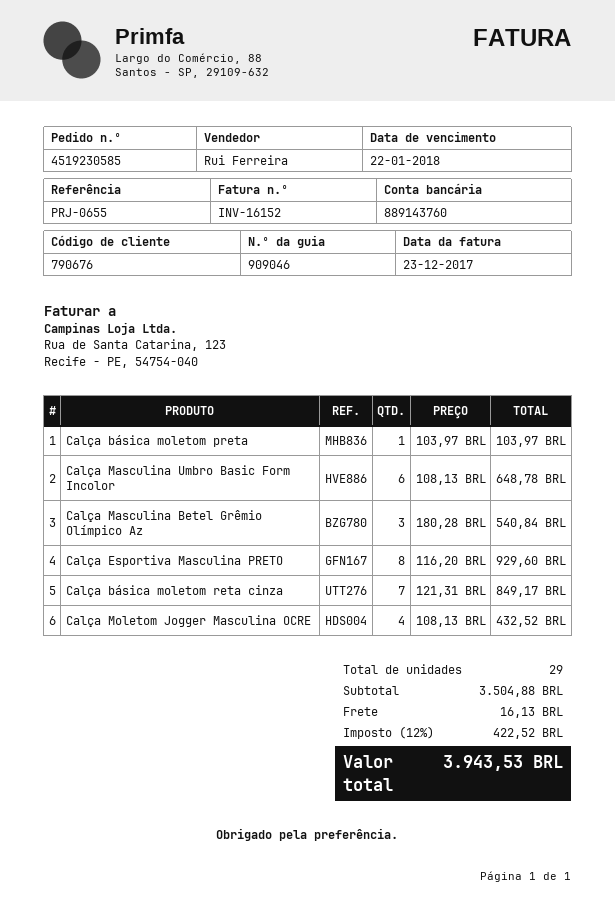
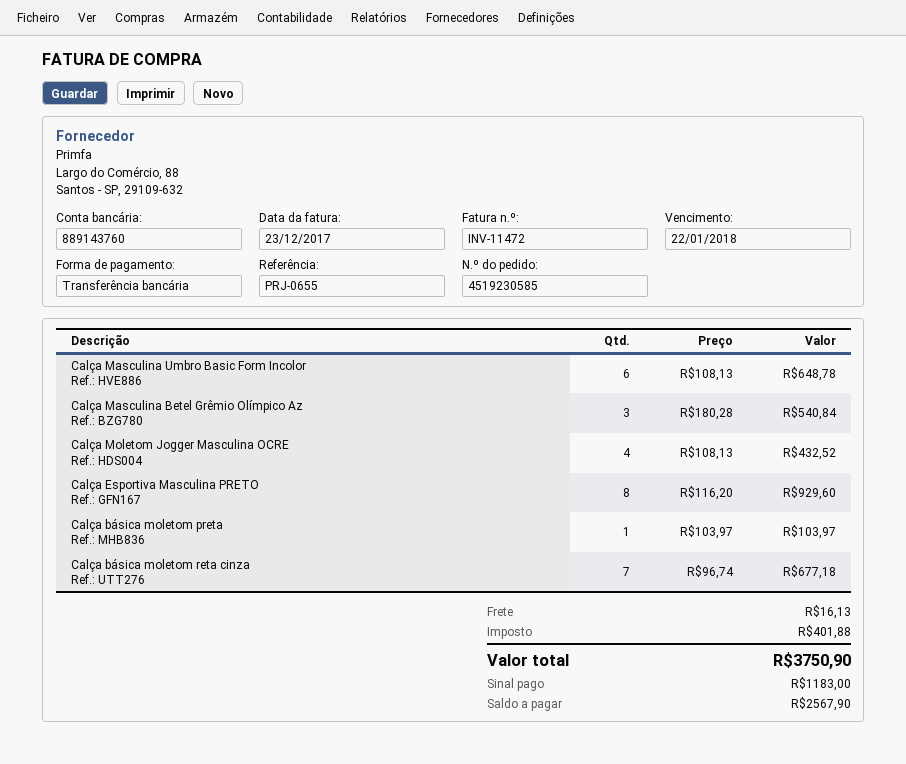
invoice number: INV-16152 -> INV-11472
Calça básica moletom reta cinza: 7 x 121.31 = 849.17 -> 7 x 96.74 = 677.18
tax: 422.52 -> 401.88
total: 3943.53 -> 3750.90

